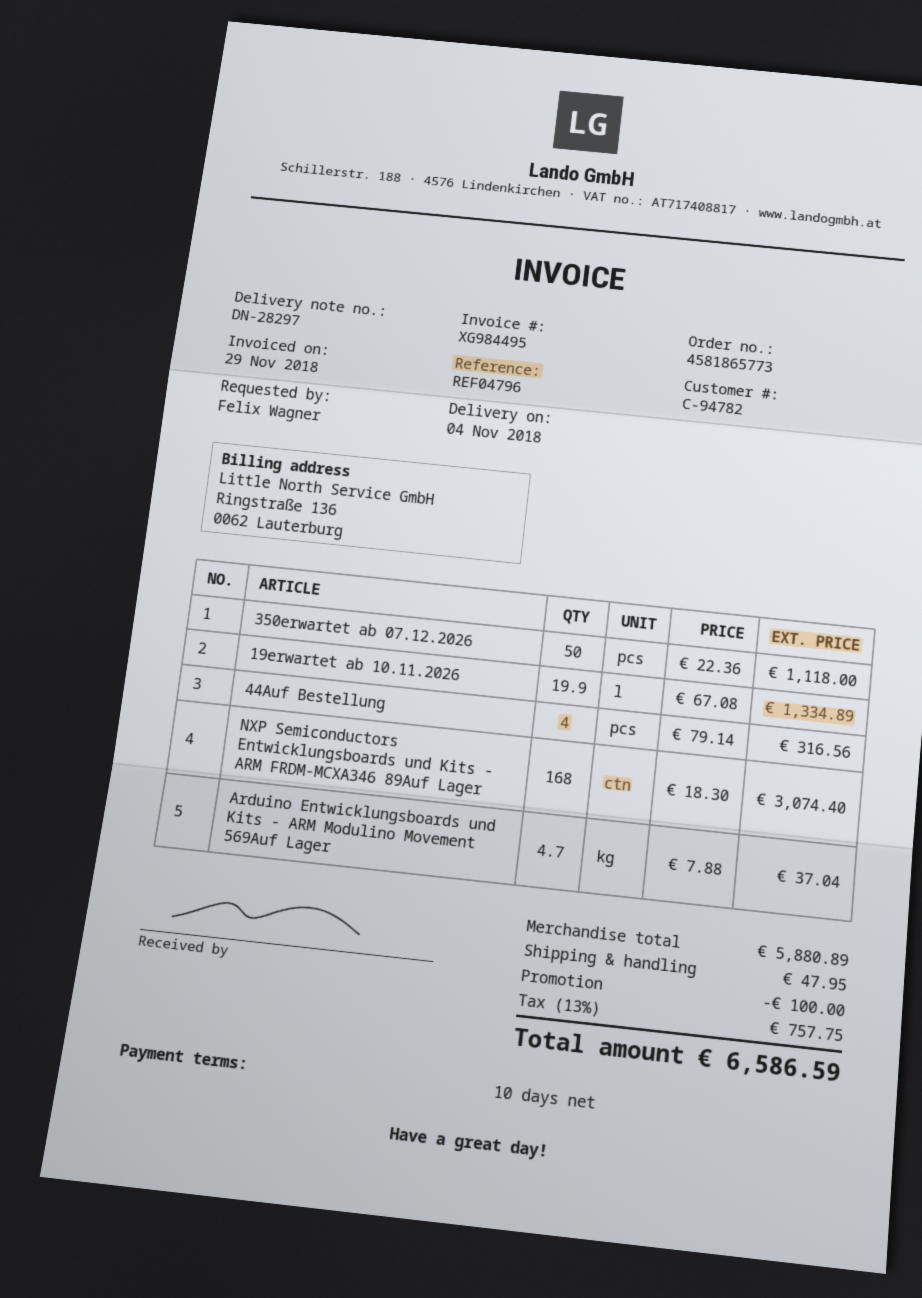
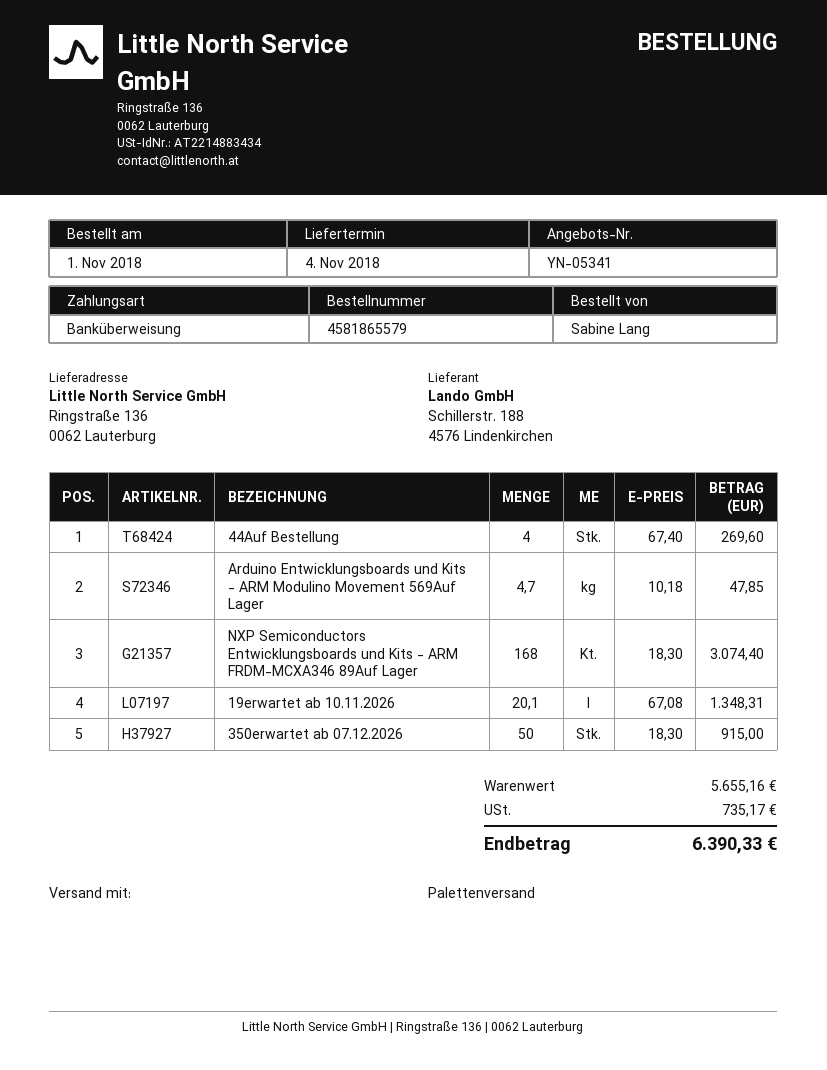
order number: 4581865773 -> 4581865579
ordered by: Felix Wagner -> Sabine Lang
350erwartet ab 07.12.2026: 50 x 22.36 = 1118.00 -> 50 x 18.30 = 915.00
19erwartet ab 10.11.2026: 19.9 x 67.08 = 1334.89 -> 20.1 x 67.08 = 1348.31
44Auf Bestellung: 4 x 79.14 = 316.56 -> 4 x 67.40 = 269.60
Arduino Entwicklungsboards und Kits - ARM Modulino Movement 569Auf Lager: 4.7 x 7.88 = 37.04 -> 4.7 x 10.18 = 47.85
subtotal: 5880.89 -> 5655.16
discount: 100.00 -> none
shipping: 47.95 -> none
tax: 757.75 -> 735.17
total: 6586.59 -> 6390.33

